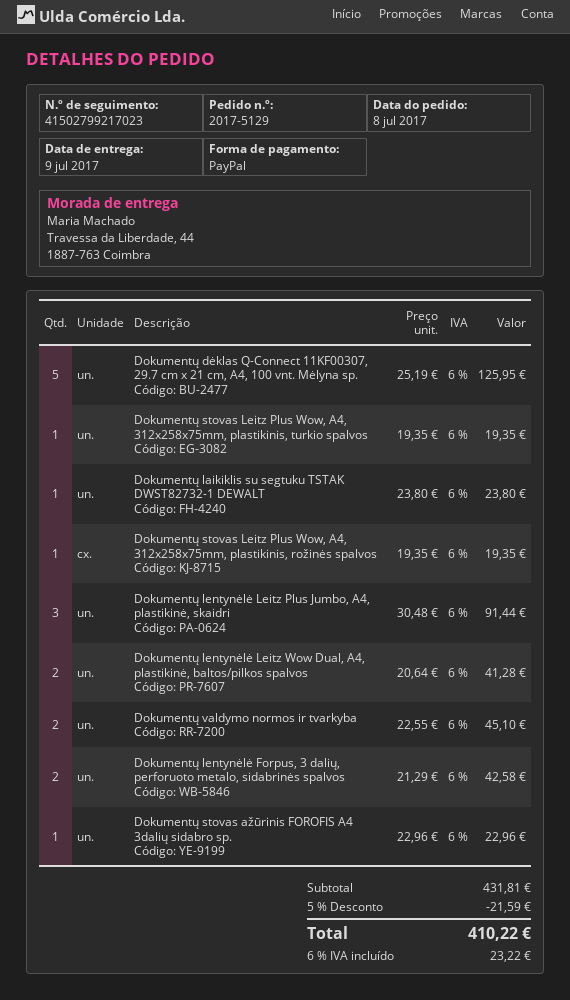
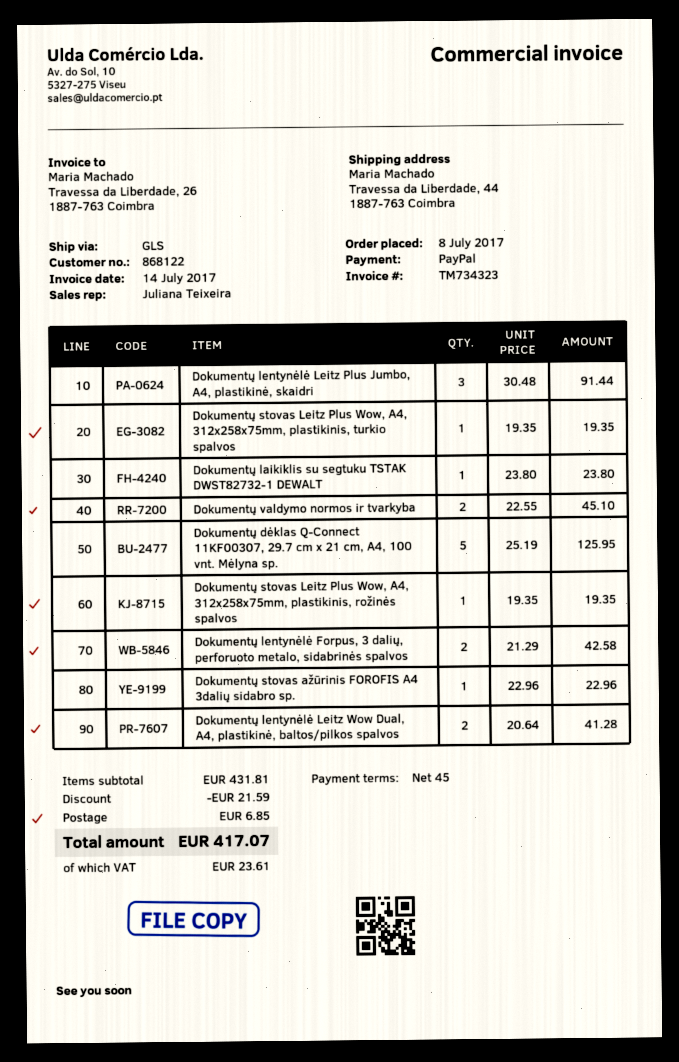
shipping: none -> 6.85
tax: 23.22 -> 23.61
total: 410.22 -> 417.07

